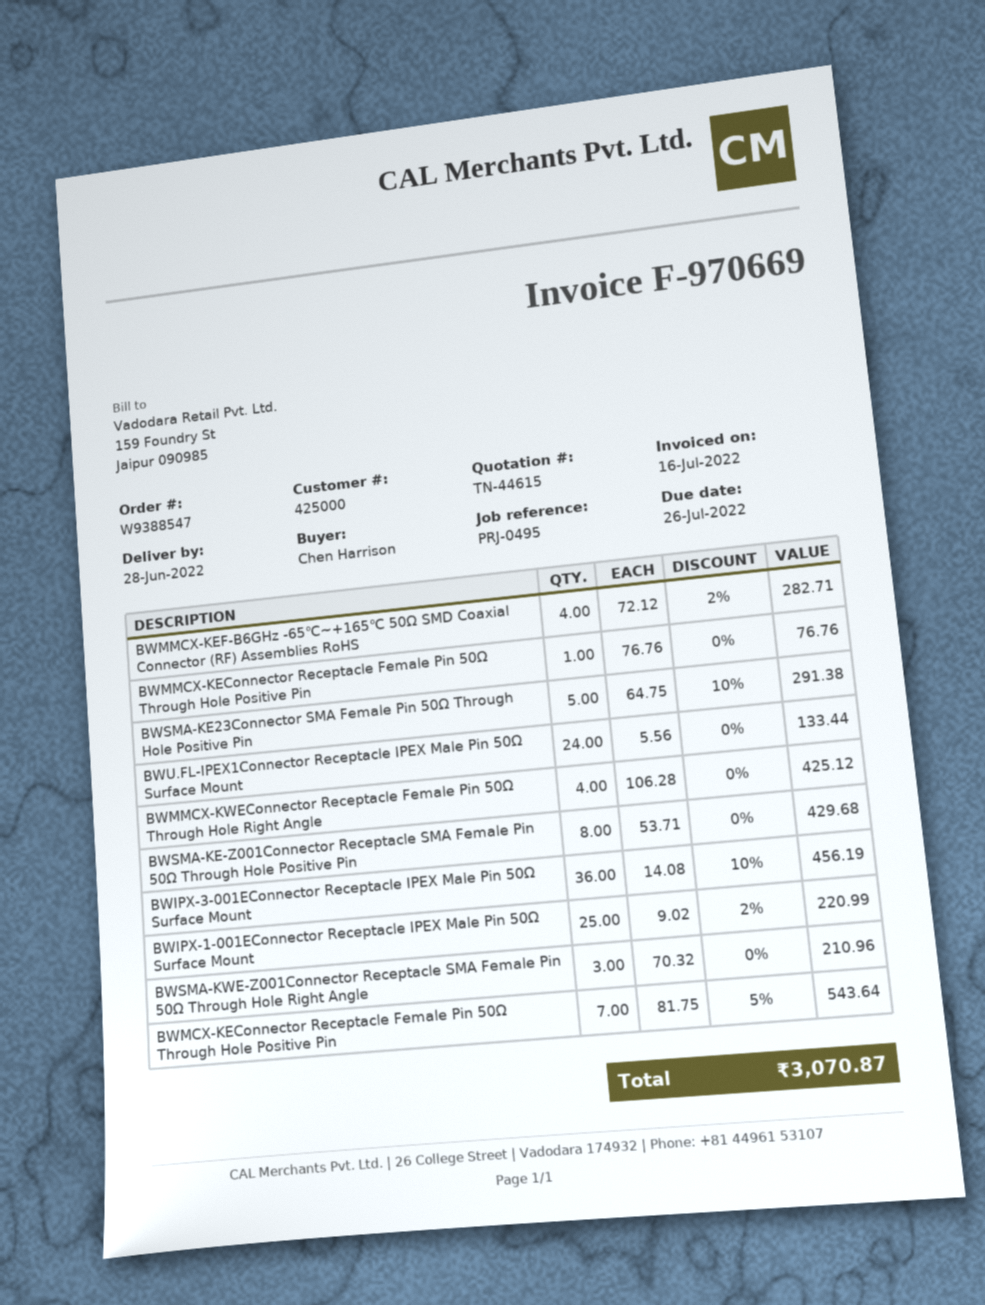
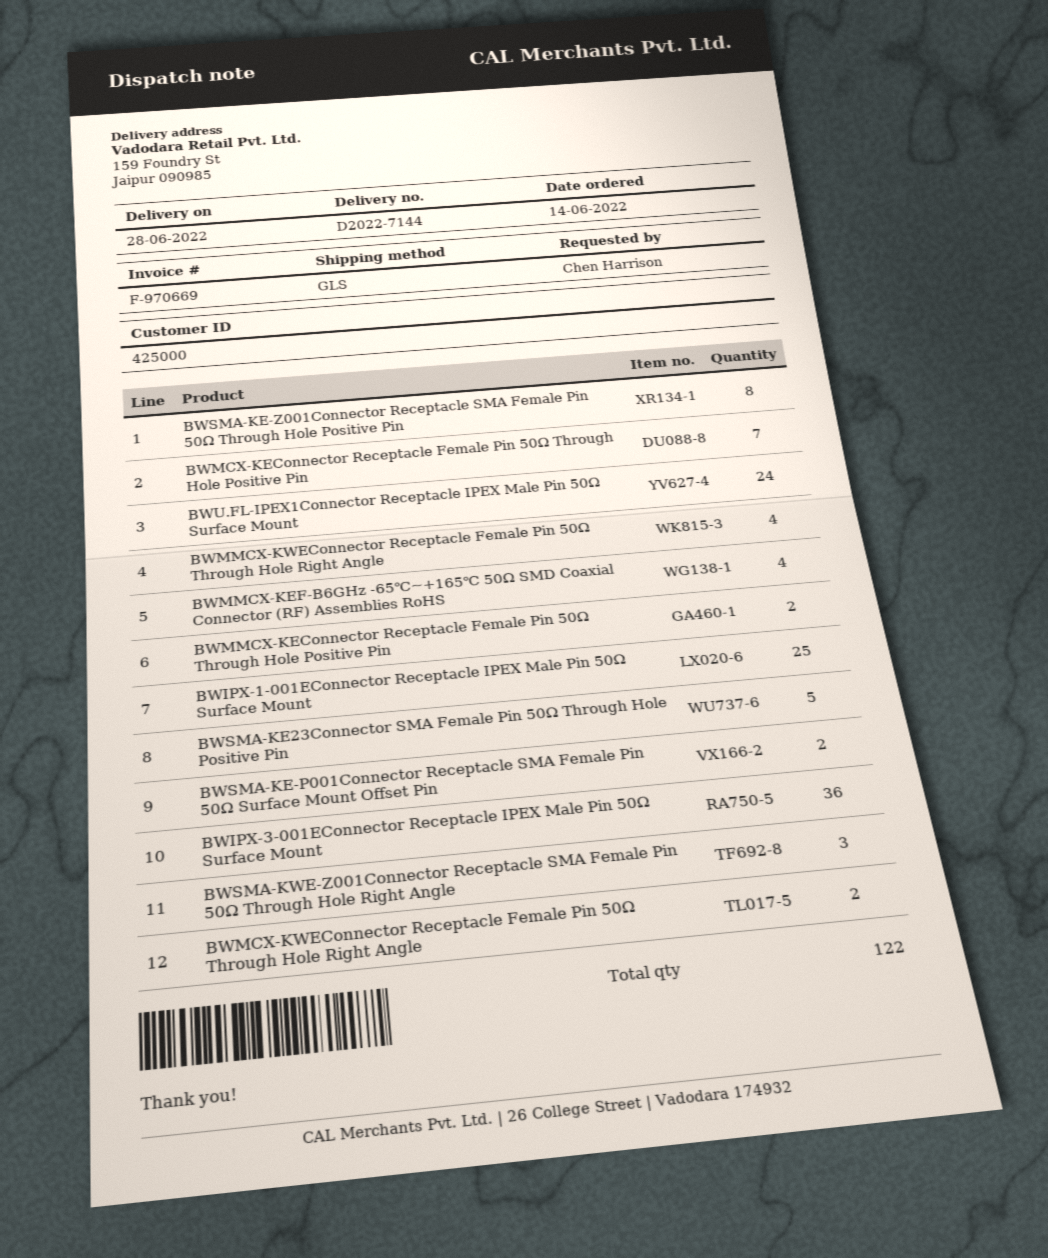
BWMMCX-KEConnector Receptacle Female Pin 50Ω Through Hole Positive Pin: 1 -> 2
BWSMA-KE-P001Connector Receptacle SMA Female Pin 50Ω Surface Mount Offset Pin: none -> 2
BWMCX-KWEConnector Receptacle Female Pin 50Ω Through Hole Right Angle: none -> 2

